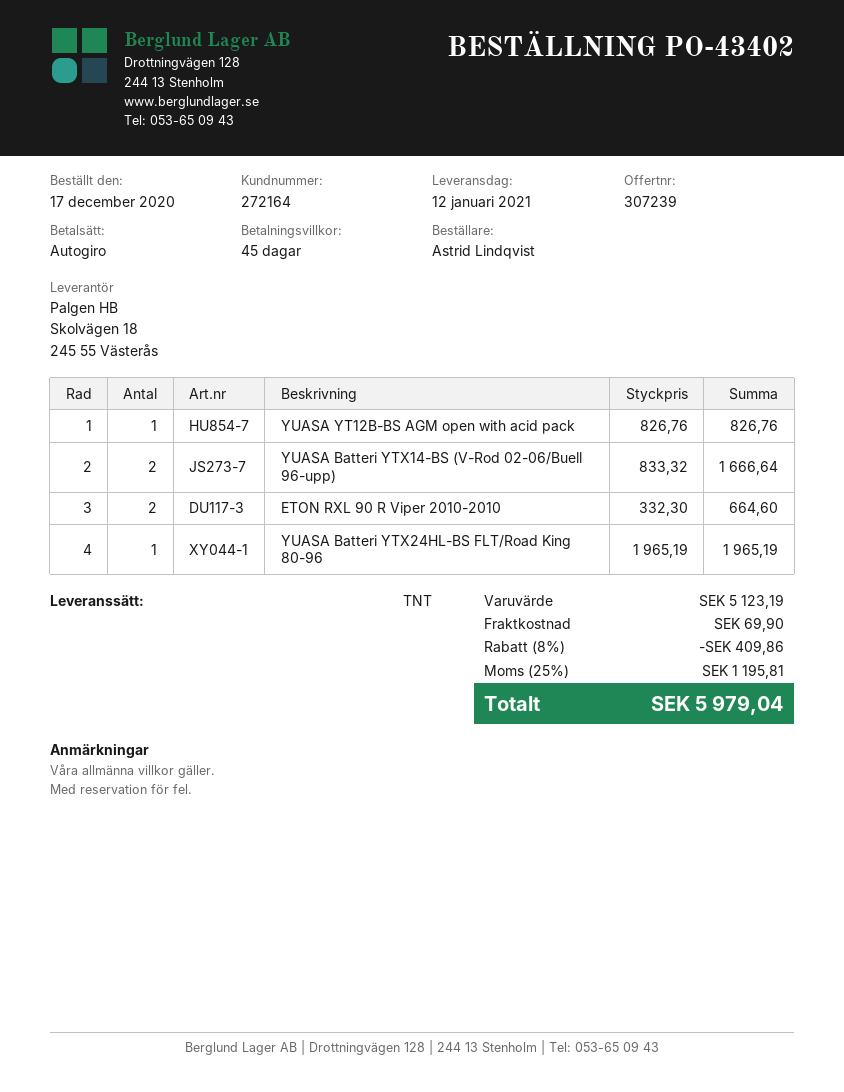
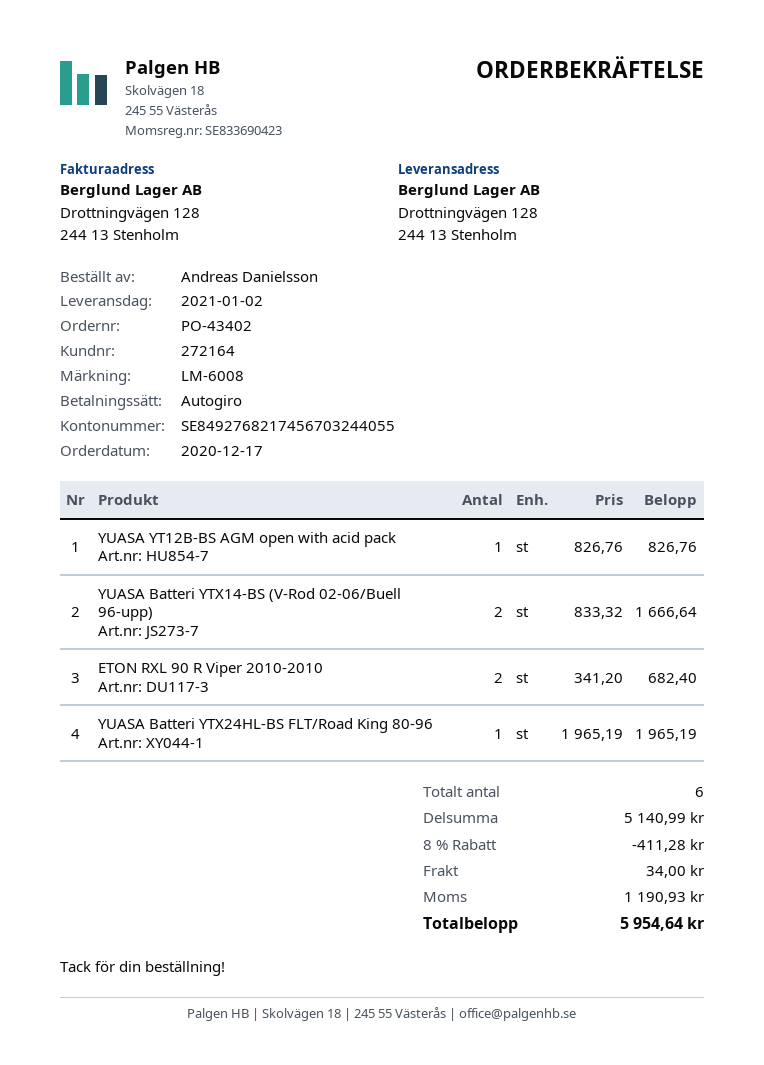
delivery date: 2021-01-12 -> 2021-01-02
ordered by: Astrid Lindqvist -> Andreas Danielsson
ETON RXL 90 R Viper 2010-2010: 2 x 332.30 = 664.60 -> 2 x 341.20 = 682.40
subtotal: 5123.19 -> 5140.99
discount: 8% = 409.86 -> 8% = 411.28
shipping: 69.90 -> 34.00
tax: 1195.81 -> 1190.93
total: 5979.04 -> 5954.64

